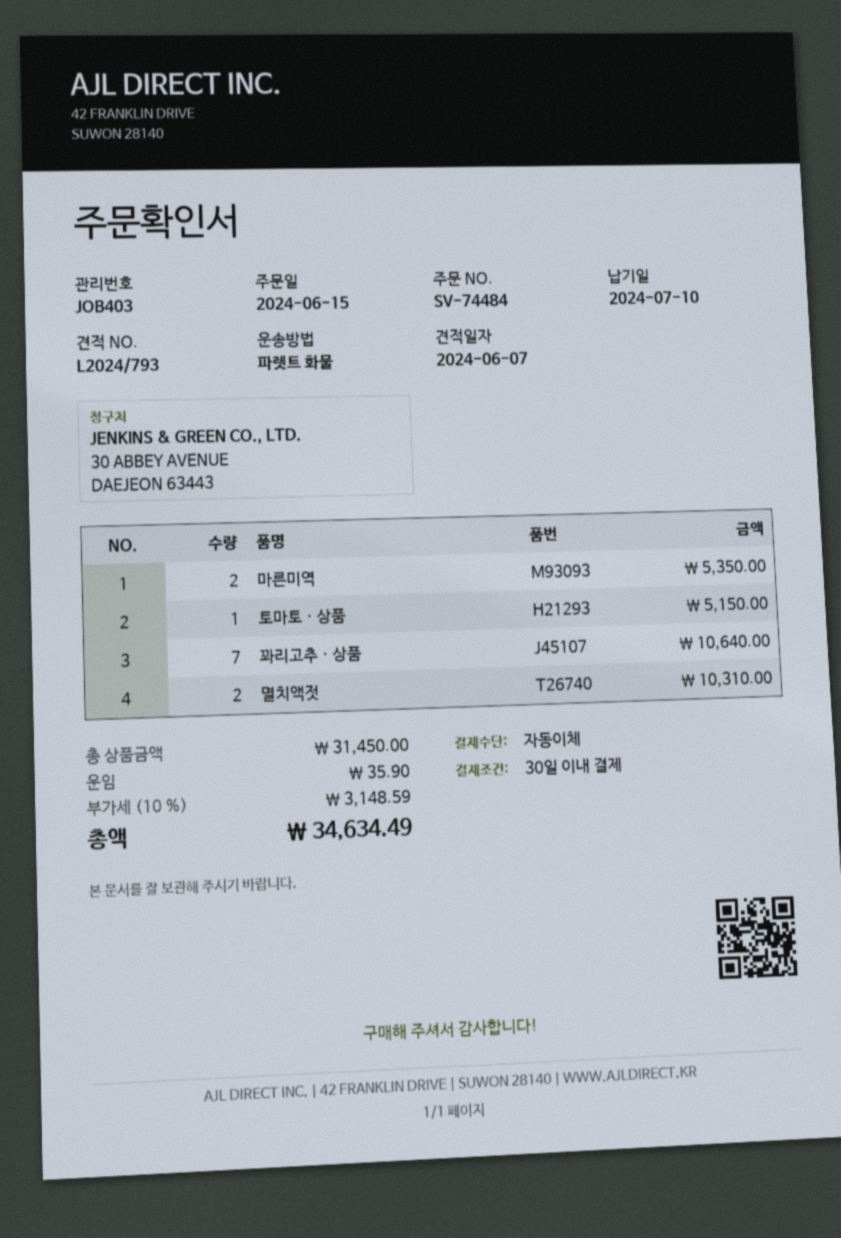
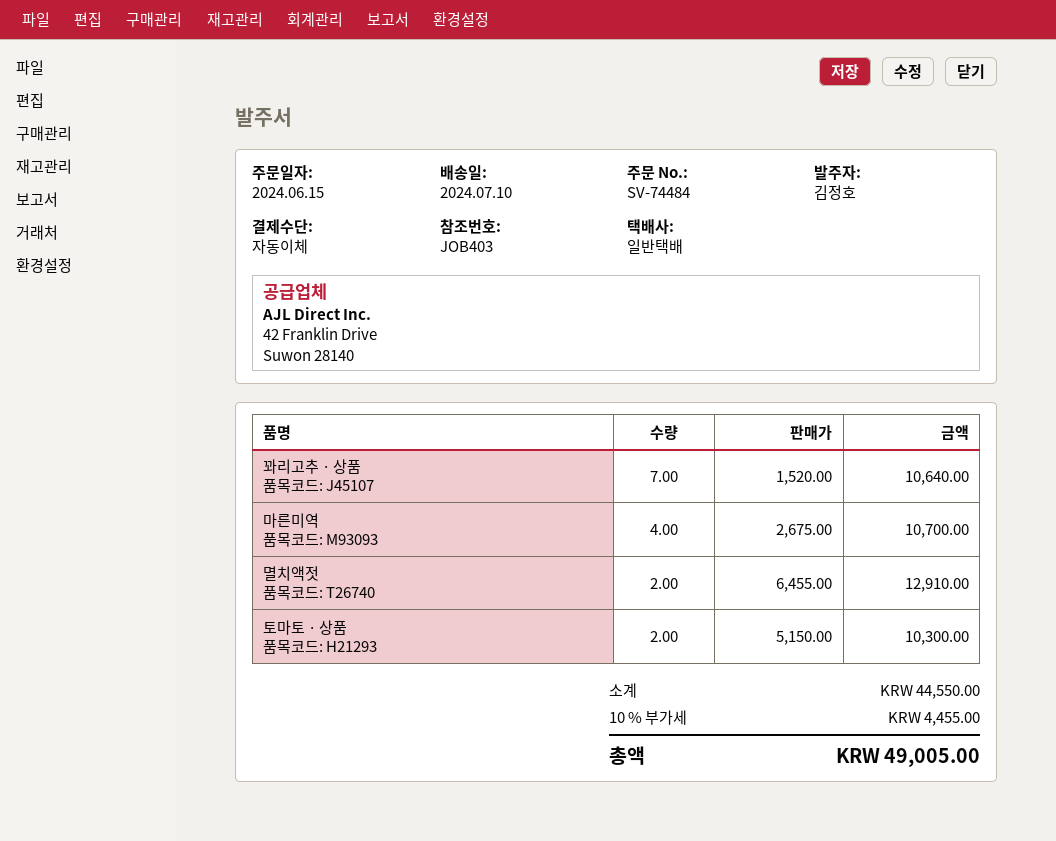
shipping method: pallet freight -> standard
마른미역: 2 for 5350.00 -> 4 for 10700.00
토마토 · 상품: 1 for 5150.00 -> 2 for 10300.00
멸치액젓: 2 for 10310.00 -> 2 for 12910.00
subtotal: 31450.00 -> 44550.00
shipping: 35.90 -> none
tax: 10% = 3148.59 -> 10% = 4455.00
total: 34634.49 -> 49005.00

